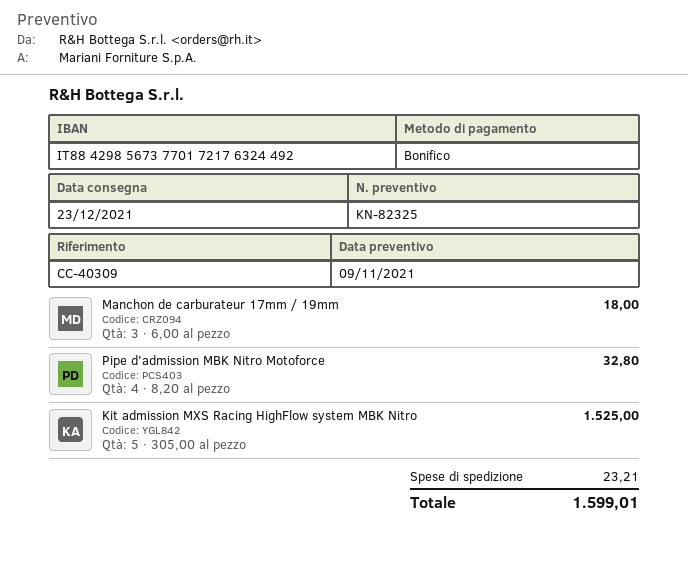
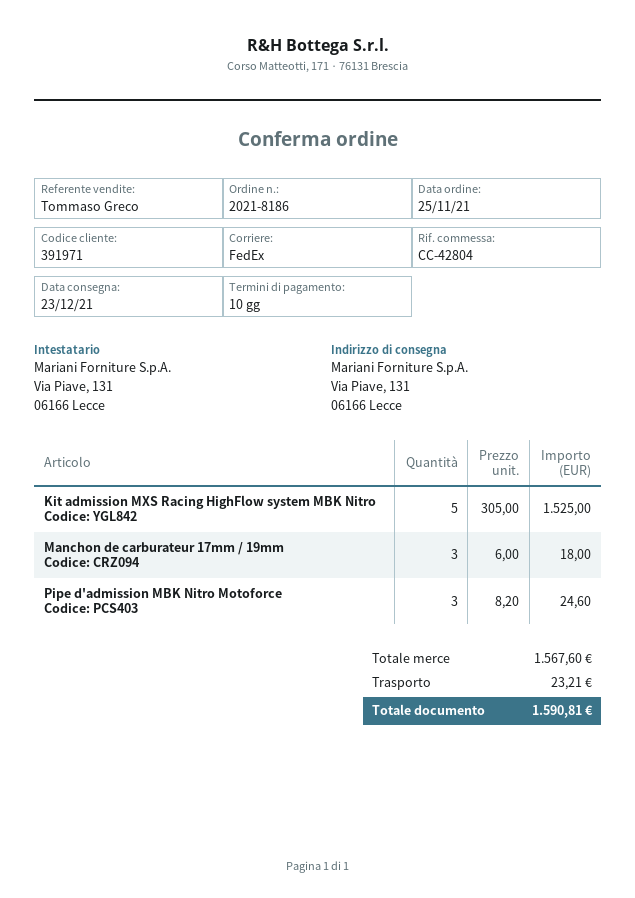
reference: CC-40309 -> CC-42804
Pipe d'admission MBK Nitro Motoforce: 4 x 8.20 = 32.80 -> 3 x 8.20 = 24.60
total: 1599.01 -> 1590.81

